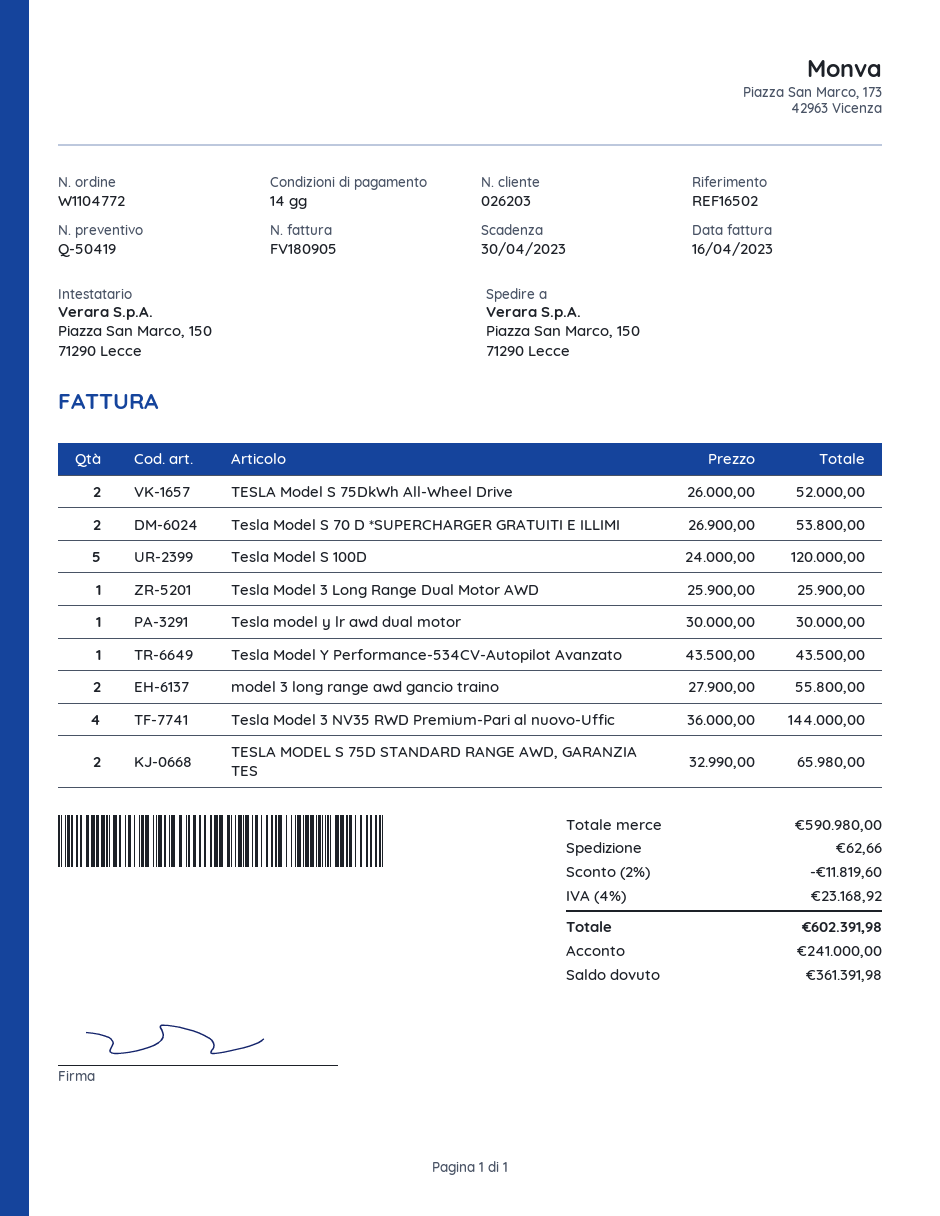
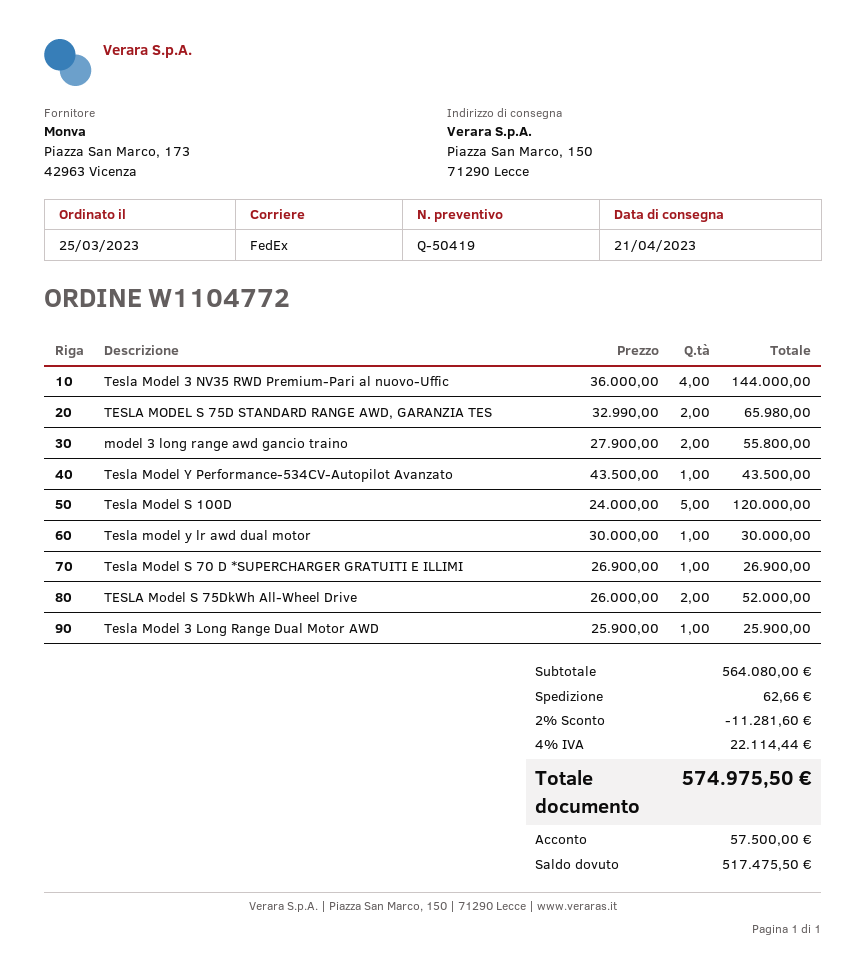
Tesla Model S 70 D *SUPERCHARGER GRATUITI E ILLIMI: 2 x 26900.00 = 53800.00 -> 1 x 26900.00 = 26900.00
subtotal: 590980.00 -> 564080.00
discount: 2% = 11819.60 -> 2% = 11281.60
tax: 4% = 23168.92 -> 4% = 22114.44
total: 602391.98 -> 574975.50
deposit: 241000.00 -> 57500.00
balance: 361391.98 -> 517475.50

